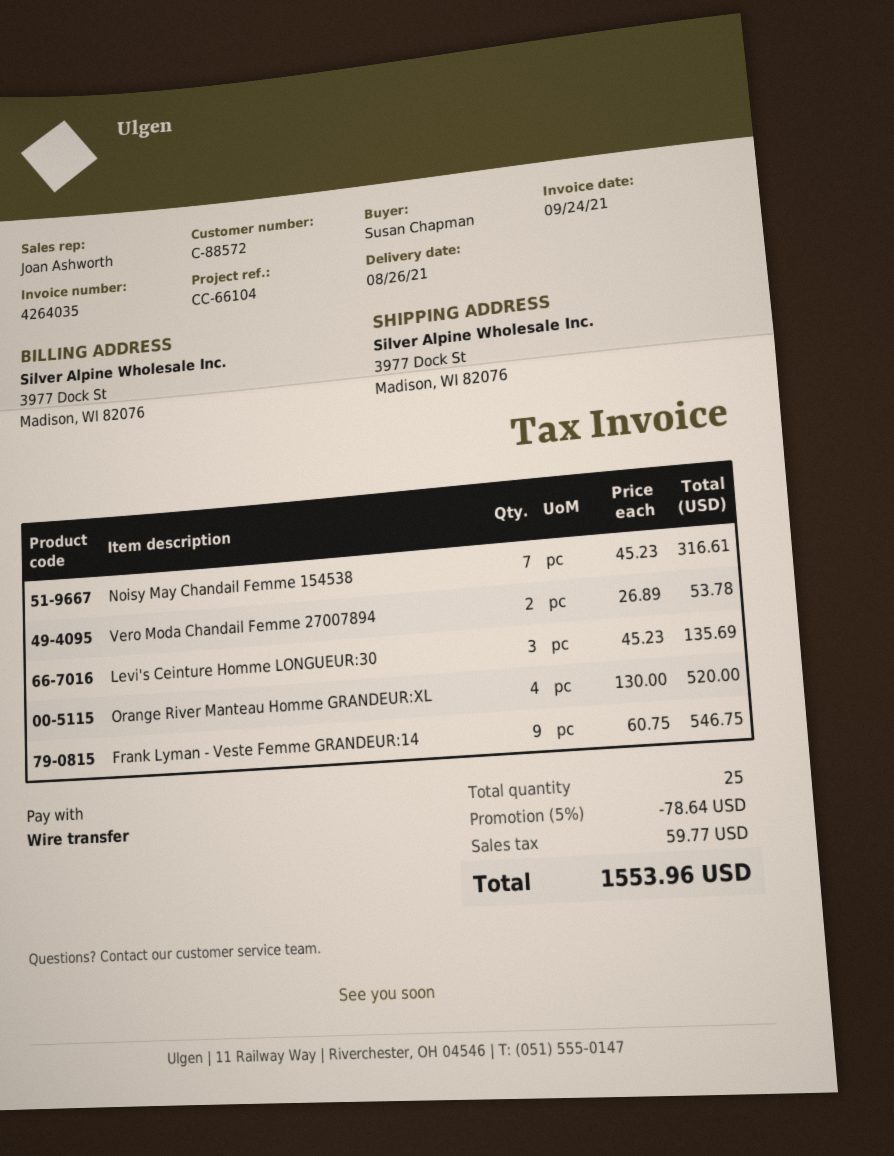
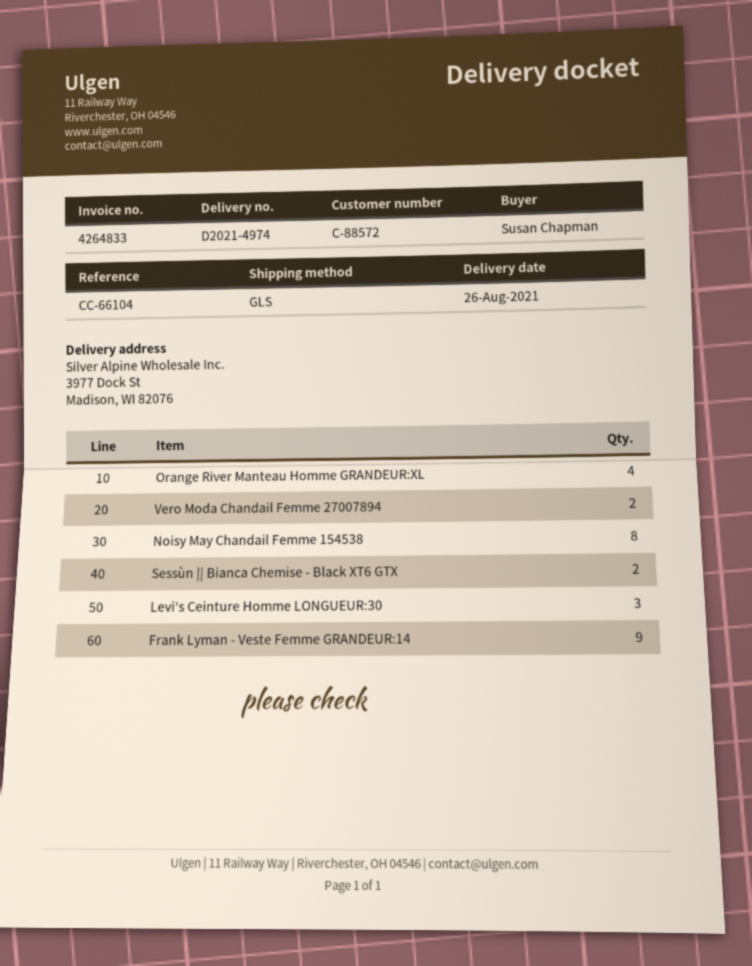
invoice number: 4264035 -> 4264833
Noisy May Chandail Femme 154538: 7 -> 8
Sessùn || Bianca Chemise - Black XT6 GTX: none -> 2

